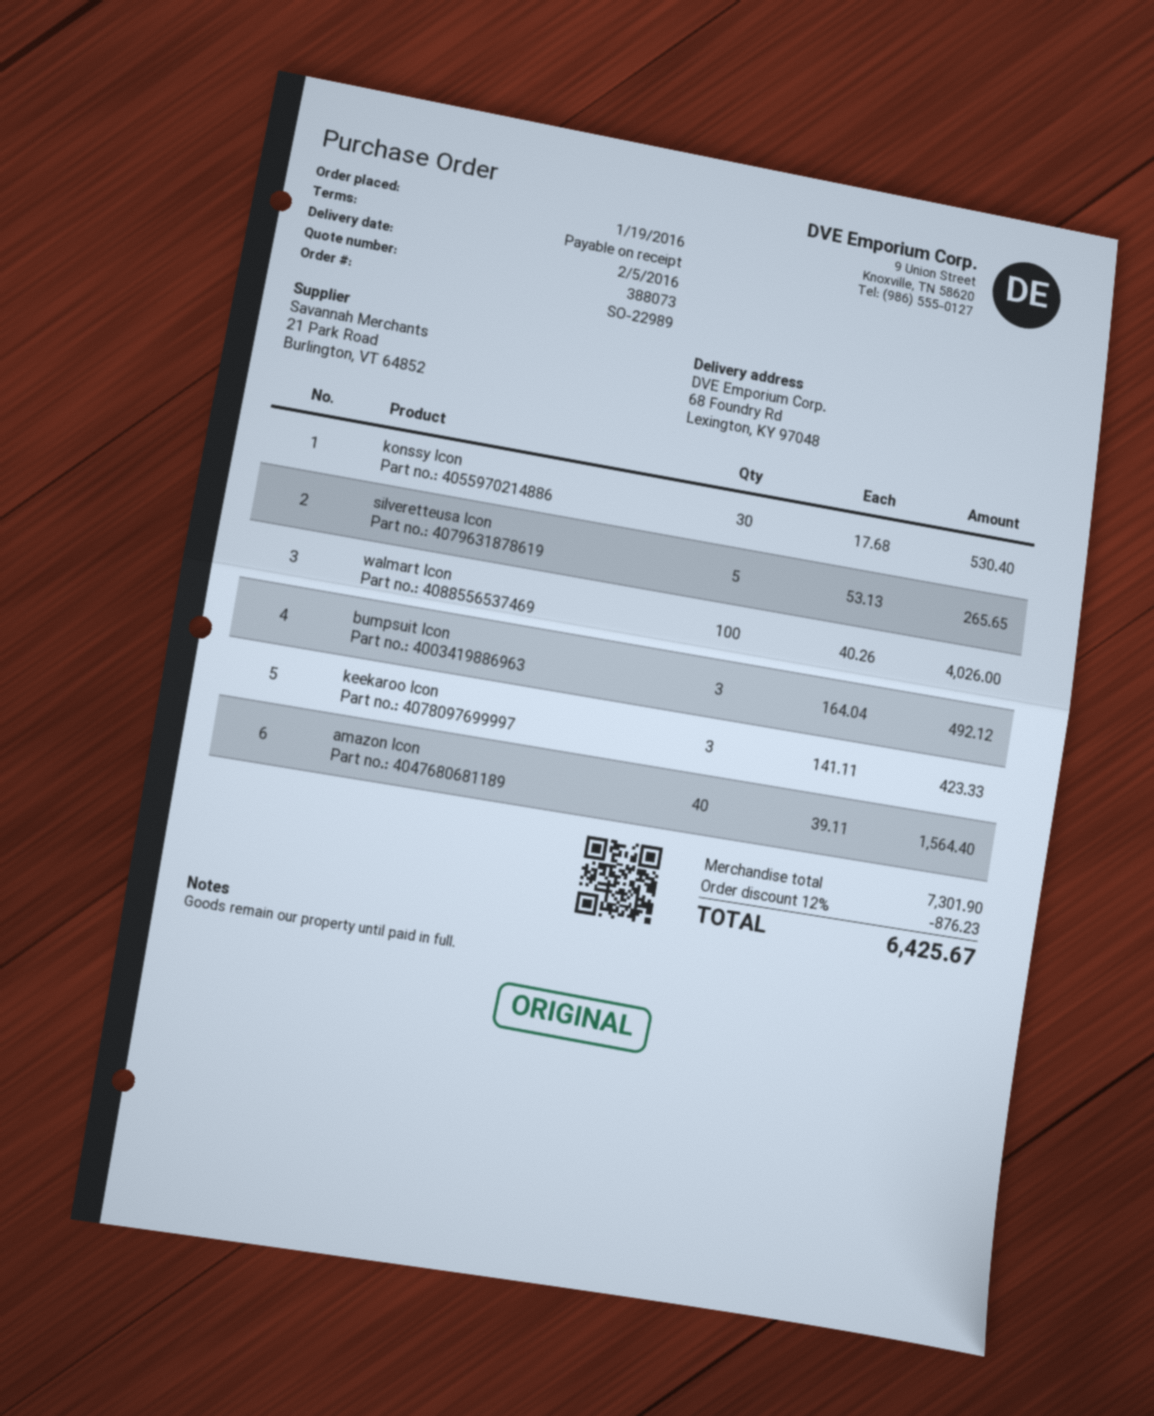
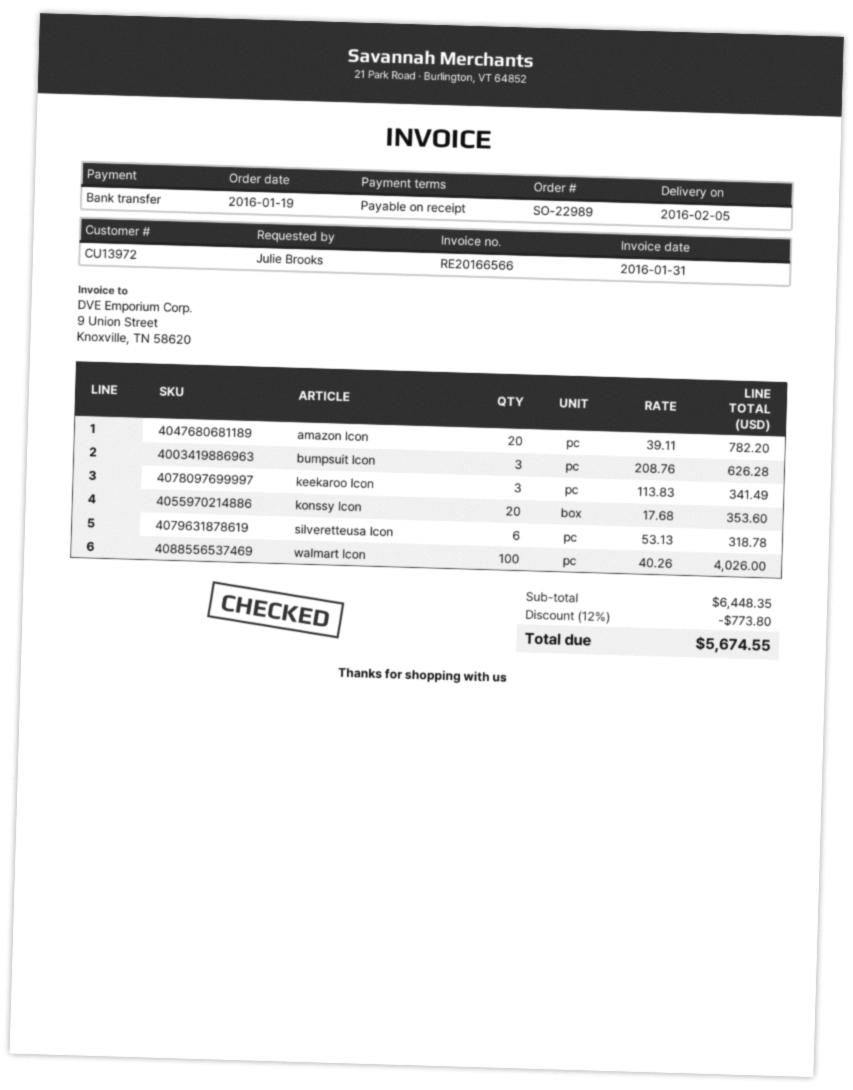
konssy Icon: 30 x 17.68 = 530.40 -> 20 x 17.68 = 353.60
silveretteusa Icon: 5 x 53.13 = 265.65 -> 6 x 53.13 = 318.78
bumpsuit Icon: 3 x 164.04 = 492.12 -> 3 x 208.76 = 626.28
keekaroo Icon: 3 x 141.11 = 423.33 -> 3 x 113.83 = 341.49
amazon Icon: 40 x 39.11 = 1564.40 -> 20 x 39.11 = 782.20
subtotal: 7301.90 -> 6448.35
discount: 12% = 876.23 -> 12% = 773.80
total: 6425.67 -> 5674.55

